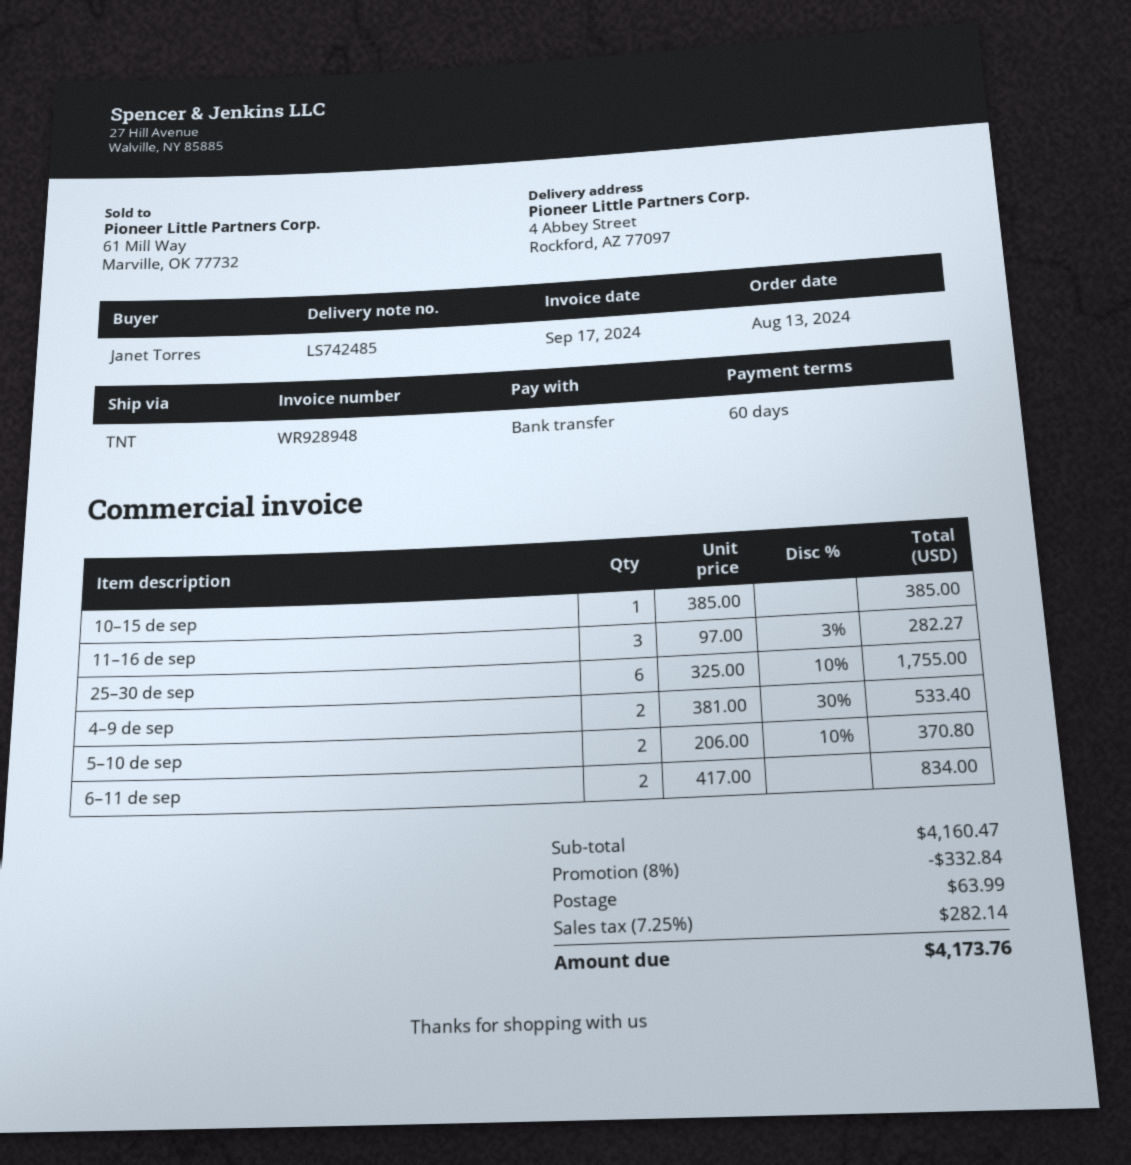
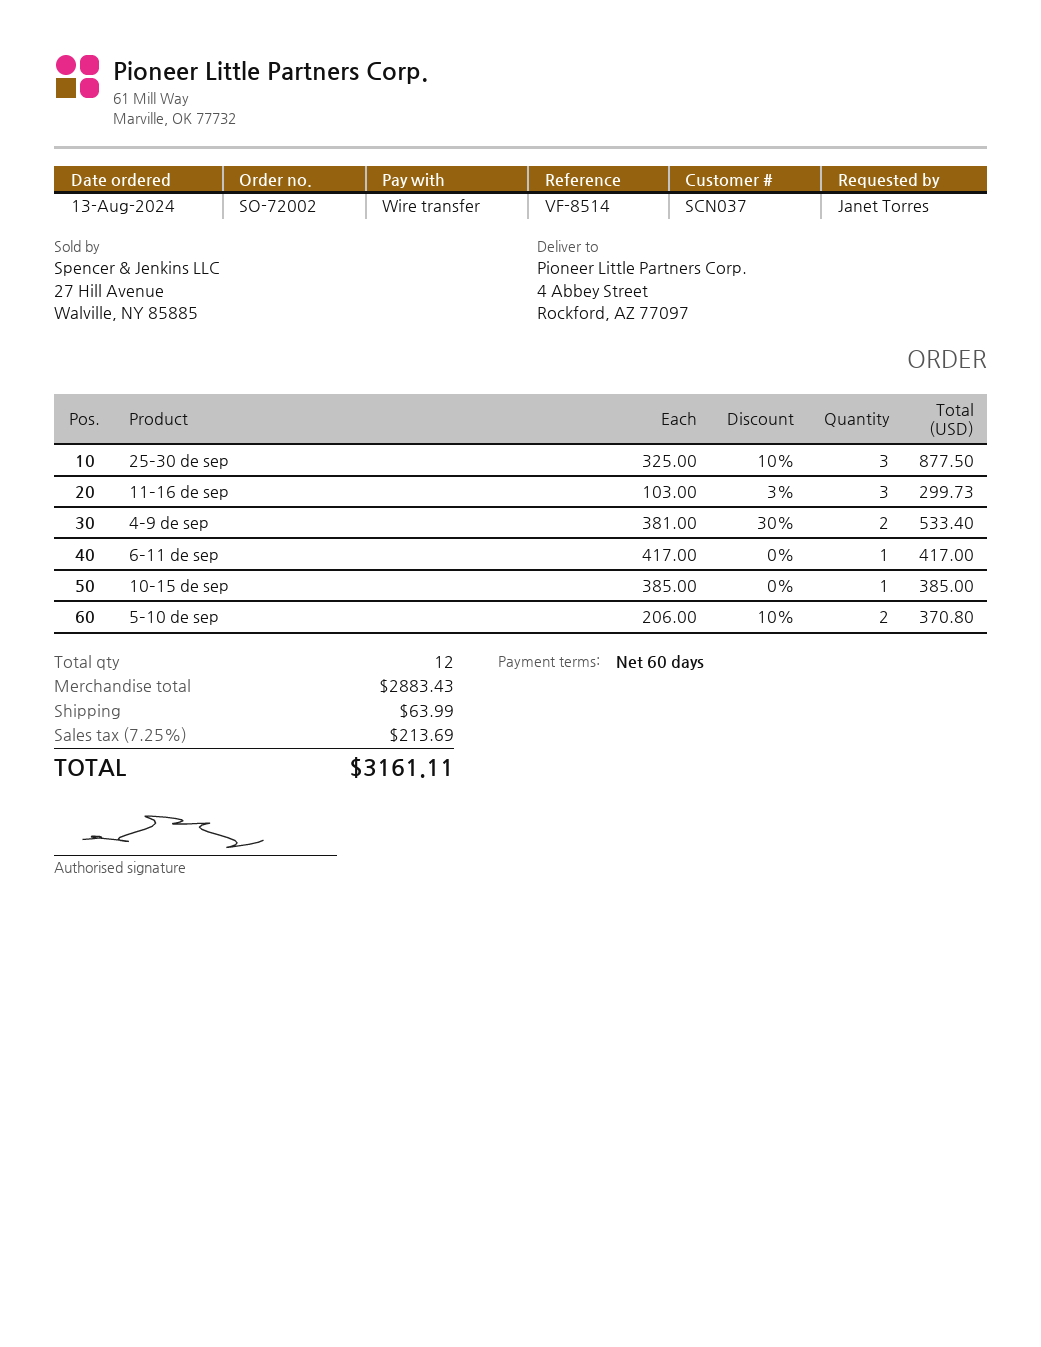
11–16 de sep: 3 x 97.00 - 3% = 282.27 -> 3 x 103.00 - 3% = 299.73
25–30 de sep: 6 x 325.00 - 10% = 1755.00 -> 3 x 325.00 - 10% = 877.50
6–11 de sep: 2 x 417.00 = 834.00 -> 1 x 417.00 = 417.00
subtotal: 4160.47 -> 2883.43
discount: 8% = 332.84 -> none
tax: 7.25% = 282.14 -> 7.25% = 213.69
total: 4173.76 -> 3161.11

